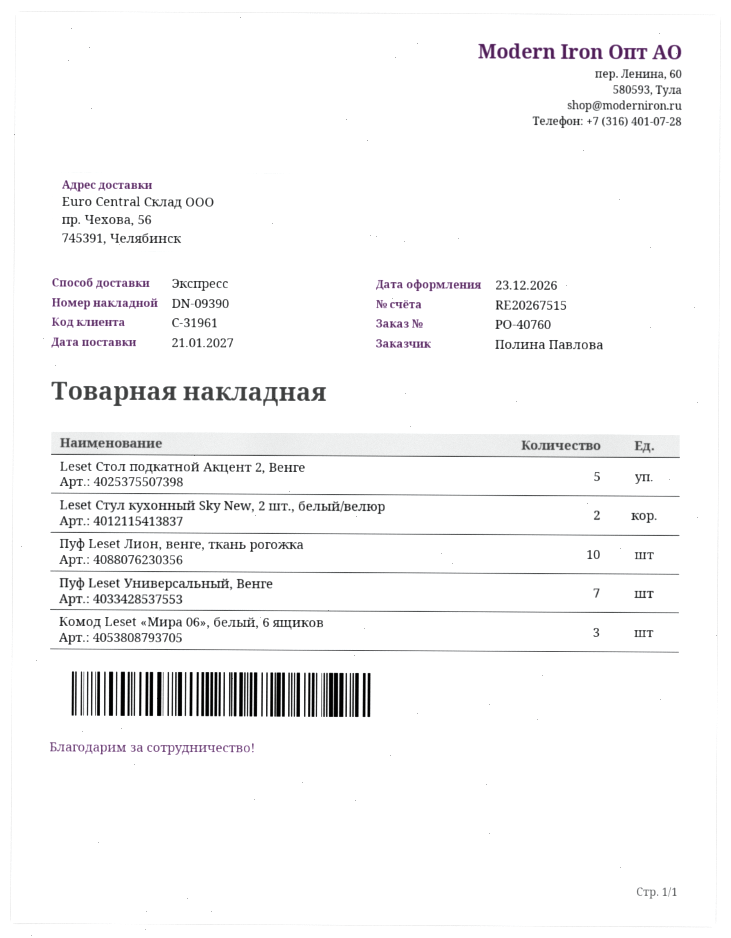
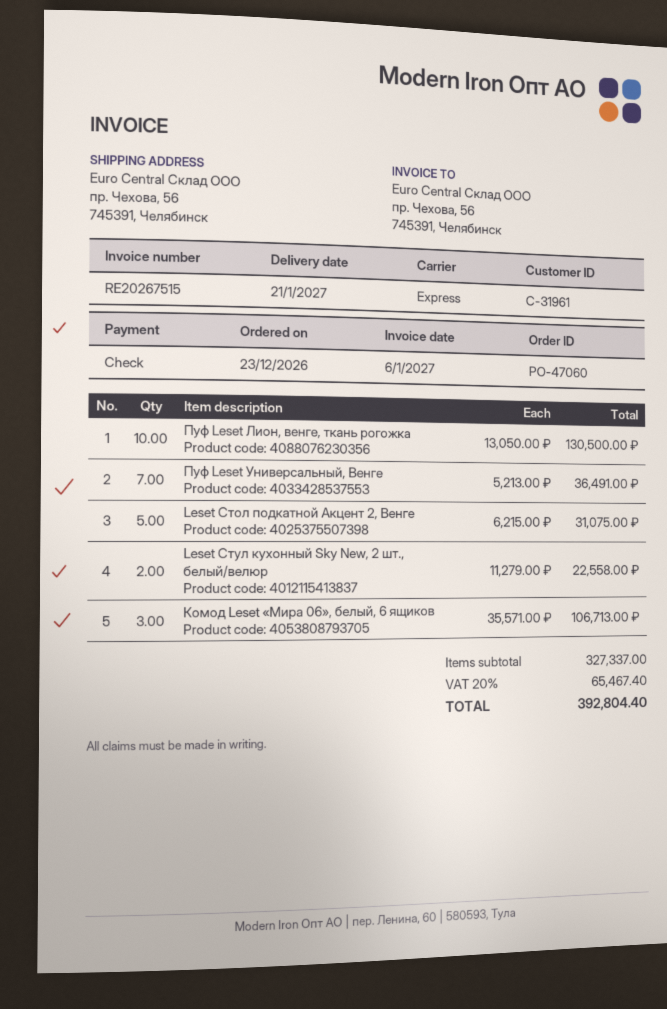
order number: PO-40760 -> PO-47060

